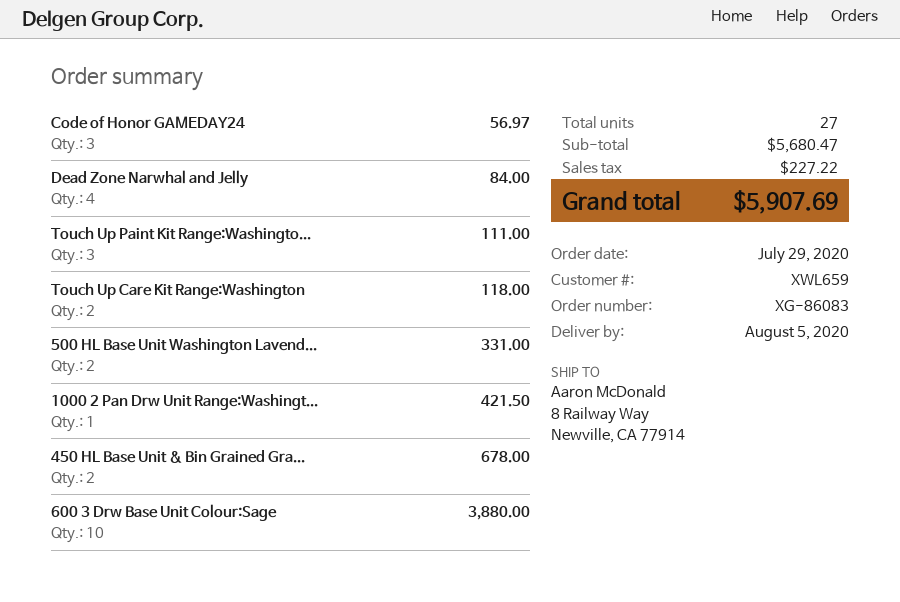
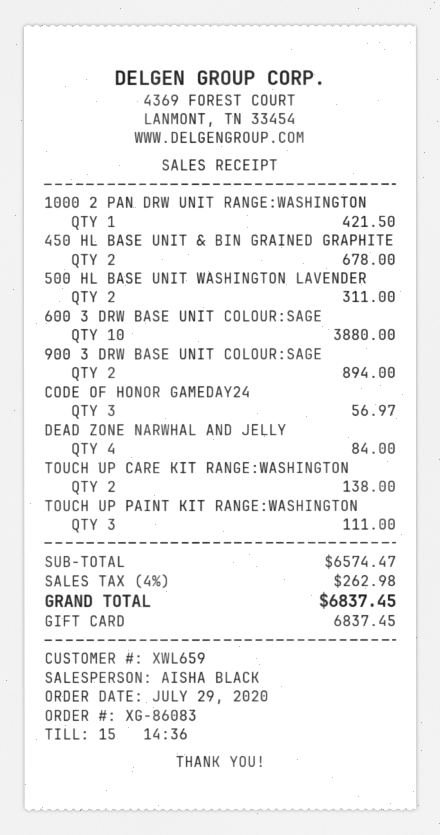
Touch Up Care Kit Range:Washington: 2 for 118.00 -> 2 for 138.00
500 HL Base Unit Washington Lavend...: 2 for 331.00 -> 2 for 311.00
900 3 DRW BASE UNIT COLOUR:SAGE: none -> 2 for 894.00
subtotal: 5680.47 -> 6574.47
tax: 227.22 -> 262.98
total: 5907.69 -> 6837.45

